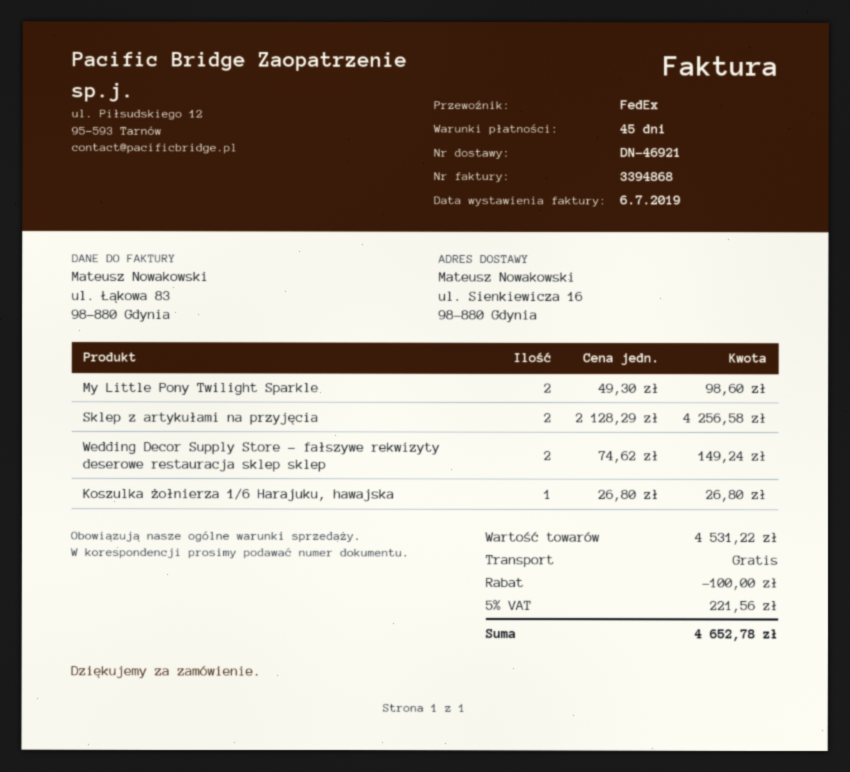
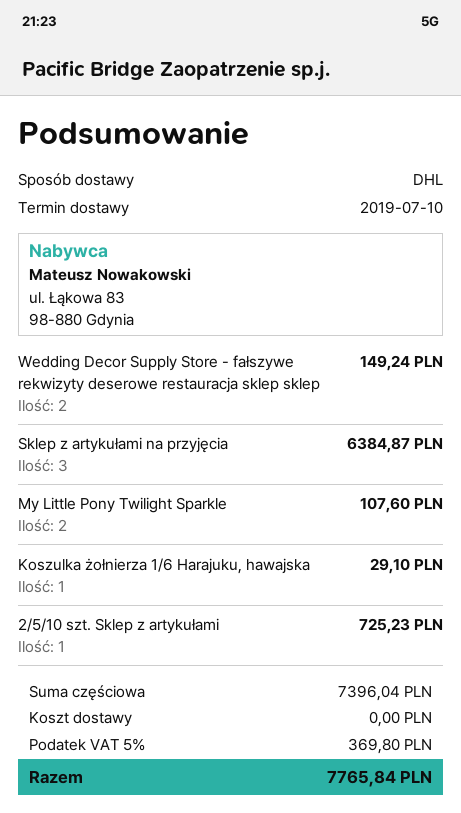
shipping method: FedEx -> DHL
My Little Pony Twilight Sparkle: 2 for 98.60 -> 2 for 107.60
Sklep z artykułami na przyjęcia: 2 for 4256.58 -> 3 for 6384.87
Koszulka żołnierza 1/6 Harajuku, hawajska: 1 for 26.80 -> 1 for 29.10
2/5/10 szt. Sklep z artykułami: none -> 1 for 725.23
subtotal: 4531.22 -> 7396.04
discount: 100.00 -> none
tax: 5% = 221.56 -> 5% = 369.80
total: 4652.78 -> 7765.84

